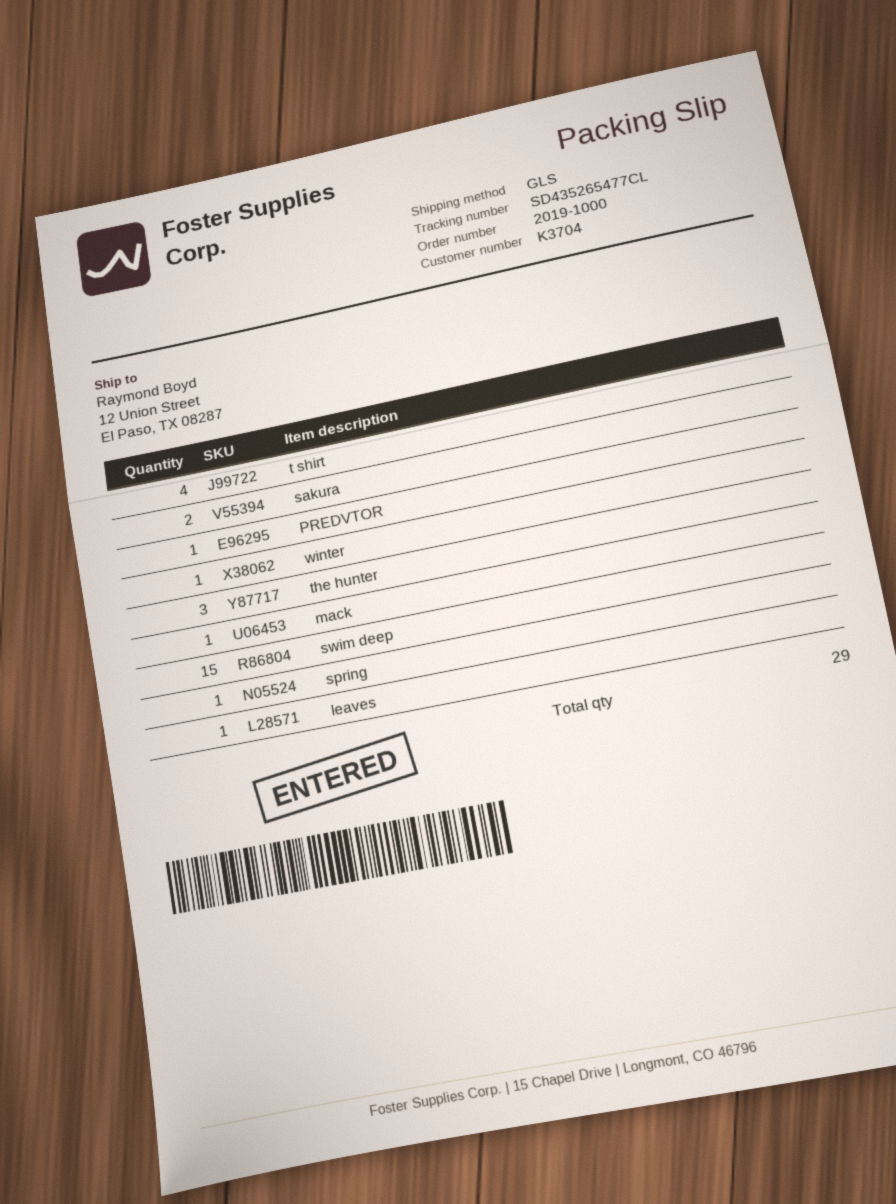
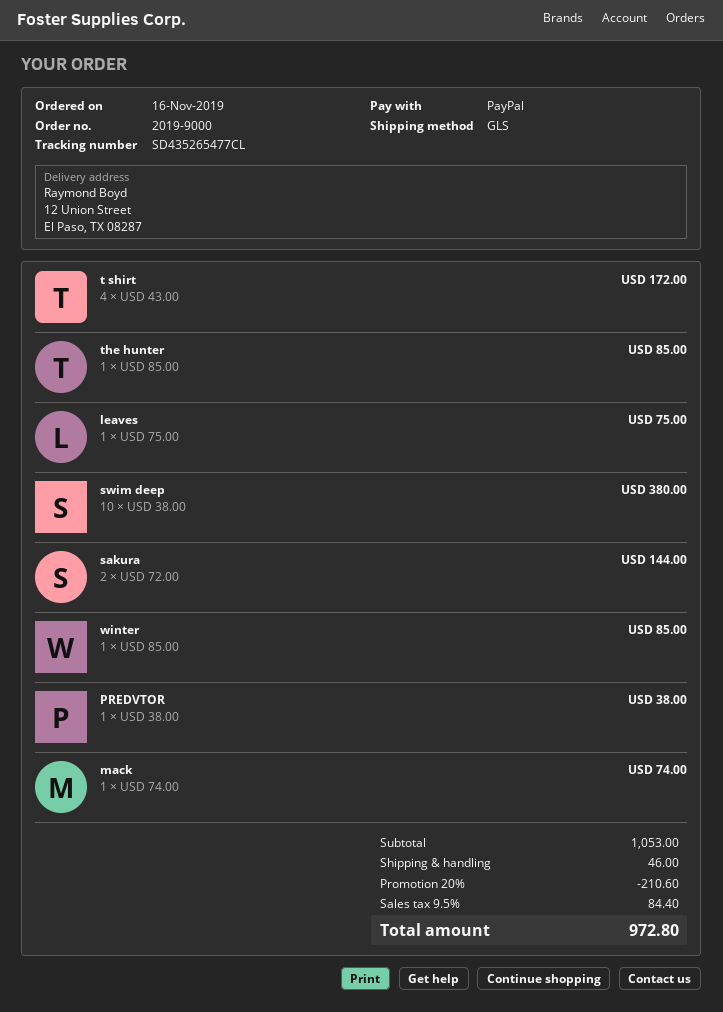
order number: 2019-1000 -> 2019-9000
the hunter: 3 -> 1
swim deep: 15 -> 10
spring: 1 -> none

